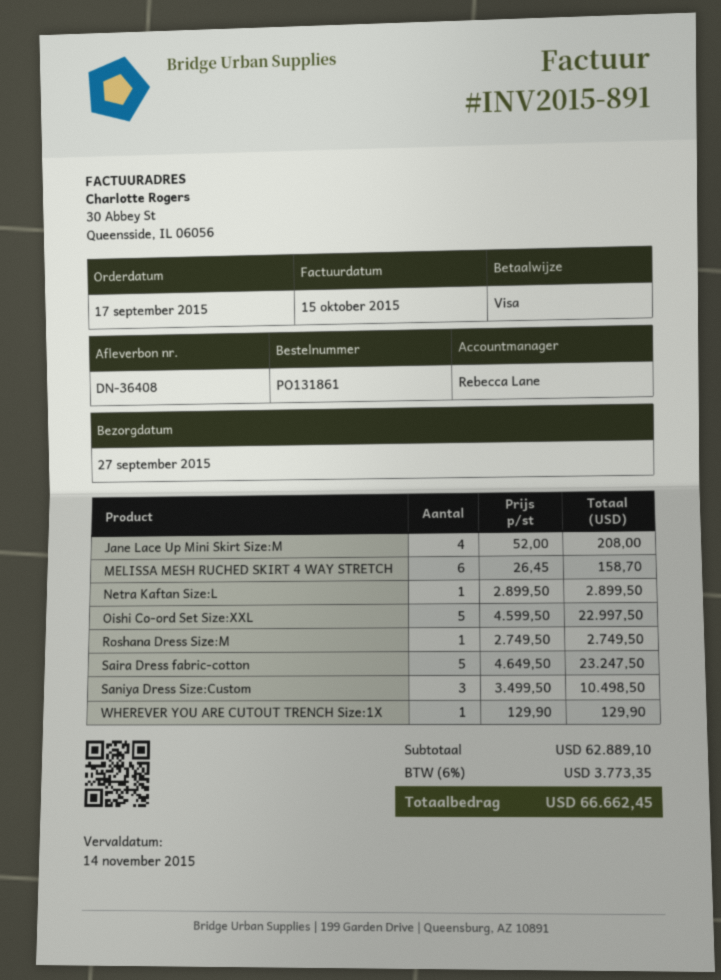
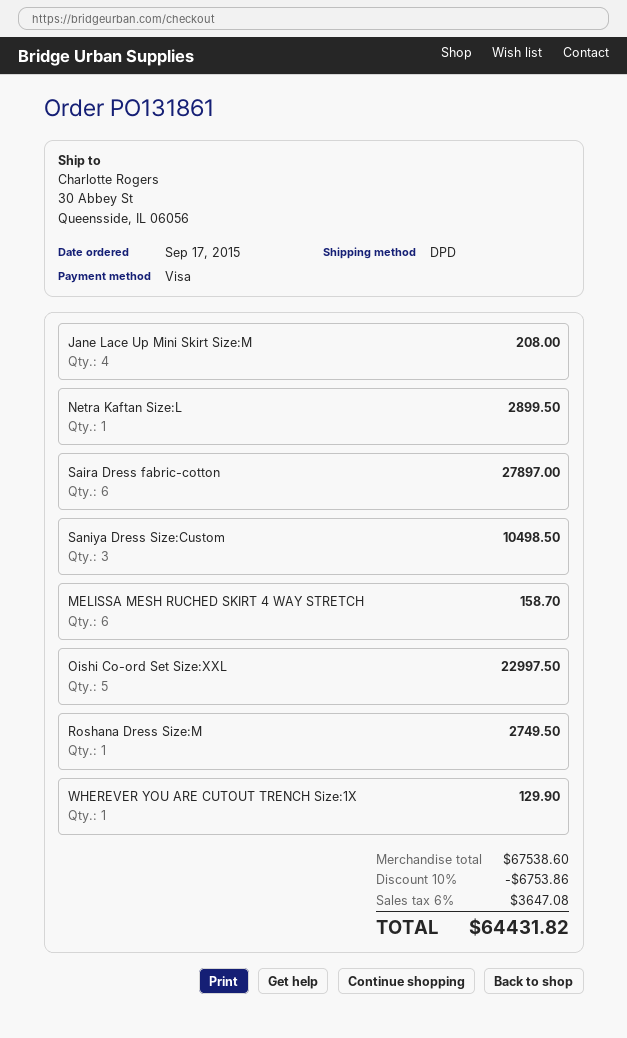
Saira Dress fabric-cotton: 5 for 23247.50 -> 6 for 27897.00
subtotal: 62889.10 -> 67538.60
discount: none -> 10% = 6753.86
tax: 6% = 3773.35 -> 6% = 3647.08
total: 66662.45 -> 64431.82

